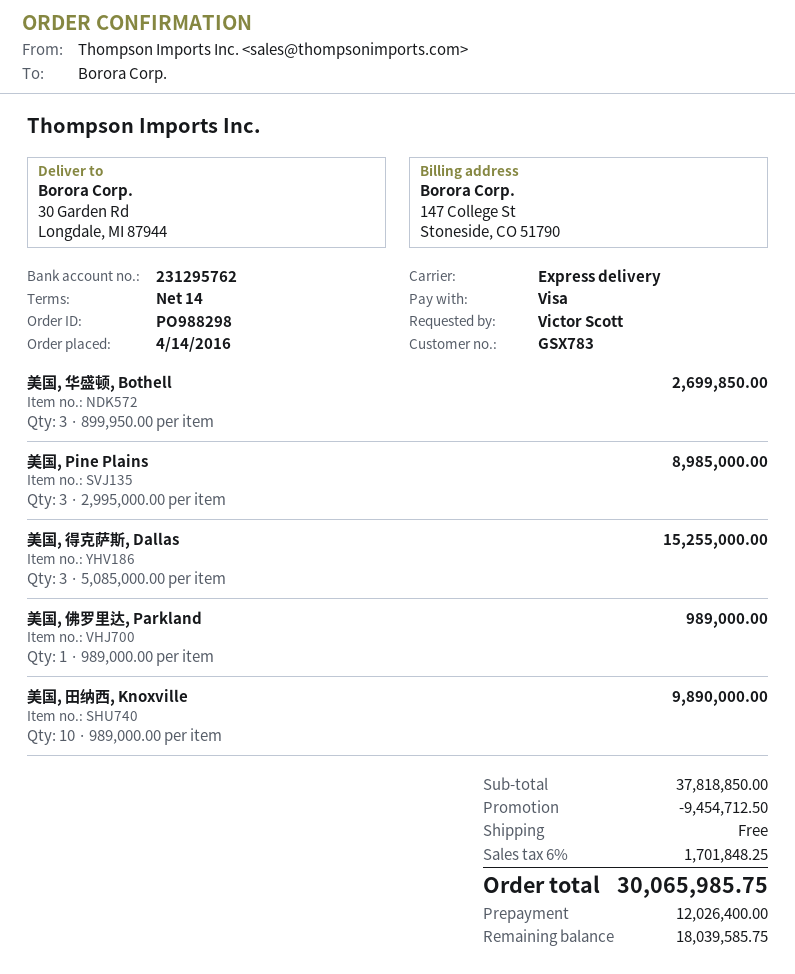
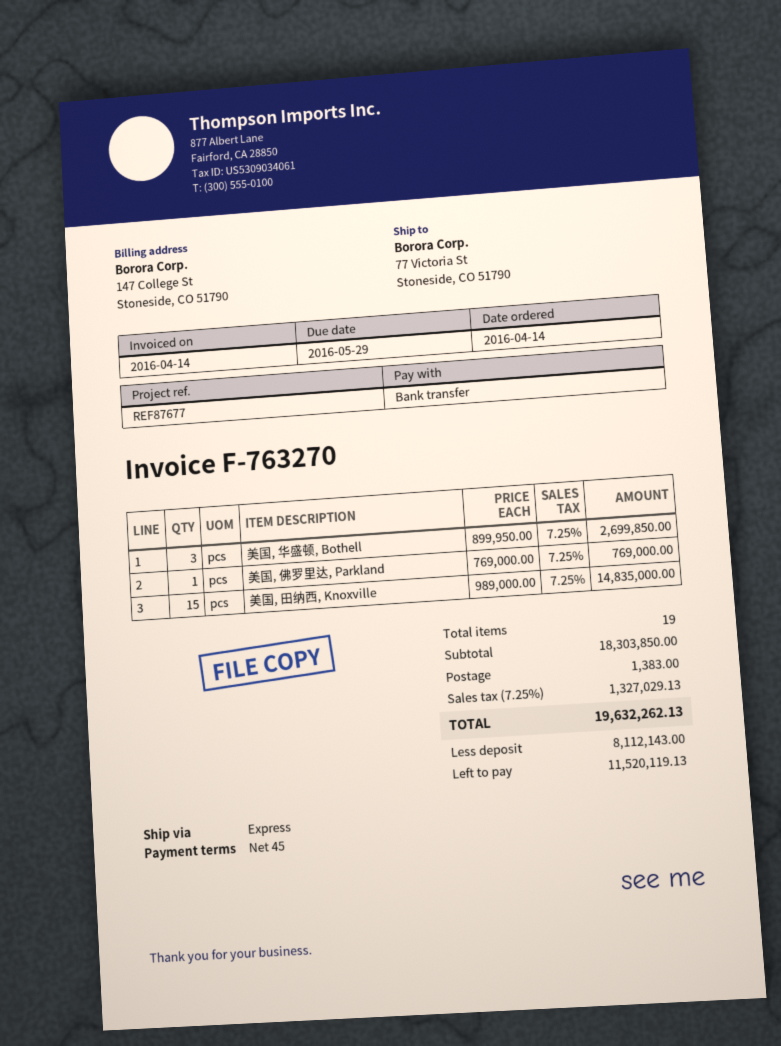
payment terms: 14 days -> 45 days
payment method: Visa -> bank transfer
ship to: 30 Garden Rd, Longdale, MI 87944 -> 77 Victoria St, Stoneside, CO 51790
美国, Pine Plains: 3 x 2995000.00 = 8985000.00 -> none
美国, 得克萨斯, Dallas: 3 x 5085000.00 = 15255000.00 -> none
美国, 佛罗里达, Parkland: 1 x 989000.00 = 989000.00 -> 1 x 769000.00 = 769000.00
美国, 田纳西, Knoxville: 10 x 989000.00 = 9890000.00 -> 15 x 989000.00 = 14835000.00
subtotal: 37818850.00 -> 18303850.00
discount: 9454712.50 -> none
shipping: 0.00 -> 1383.00
tax: 6% = 1701848.25 -> 7.25% = 1327029.13
total: 30065985.75 -> 19632262.13
deposit: 12026400.00 -> 8112143.00
balance: 18039585.75 -> 11520119.13

